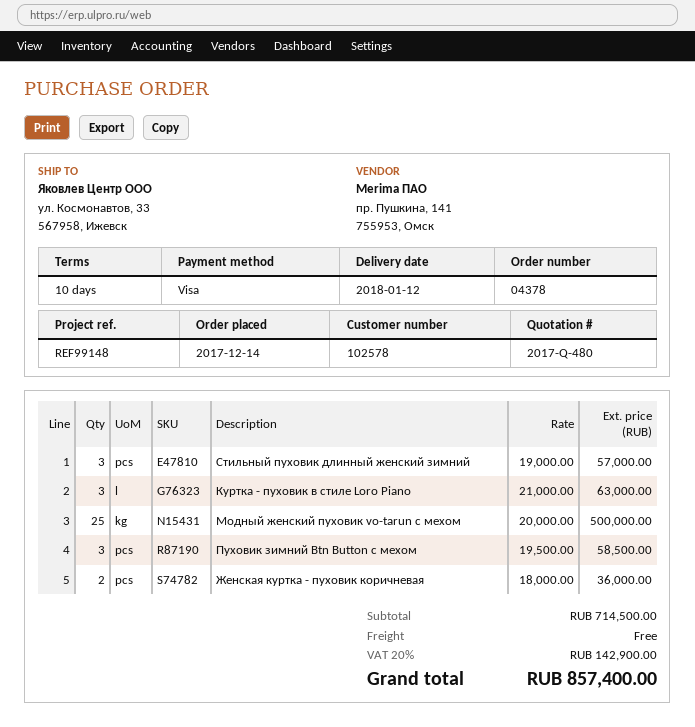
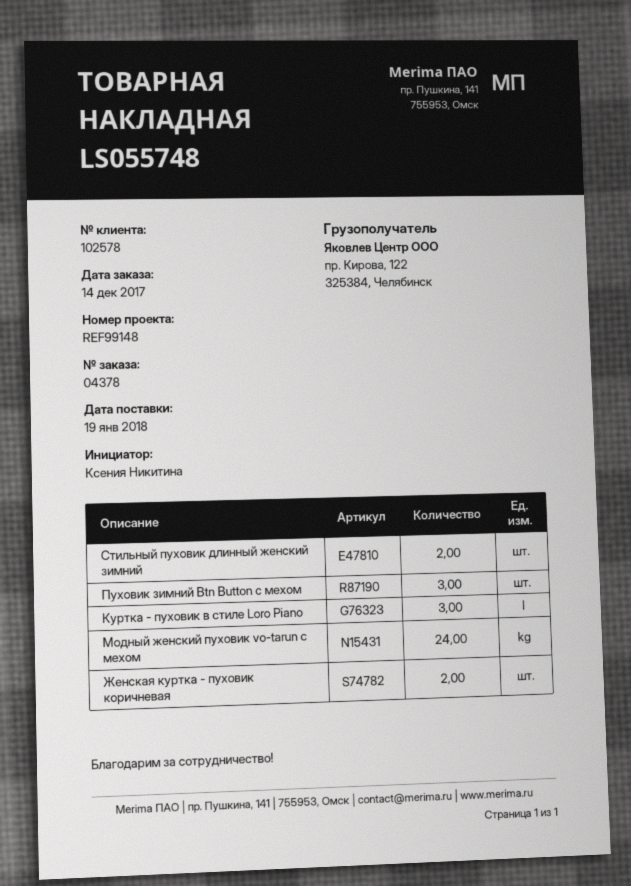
delivery date: 2018-01-12 -> 2018-01-19
ship to: ул. Космонавтов, 33, 567958, Ижевск -> пр. Кирова, 122, 325384, Челябинск
Стильный пуховик длинный женский зимний: 3 -> 2
Модный женский пуховик vo-tarun с мехом: 25 -> 24

